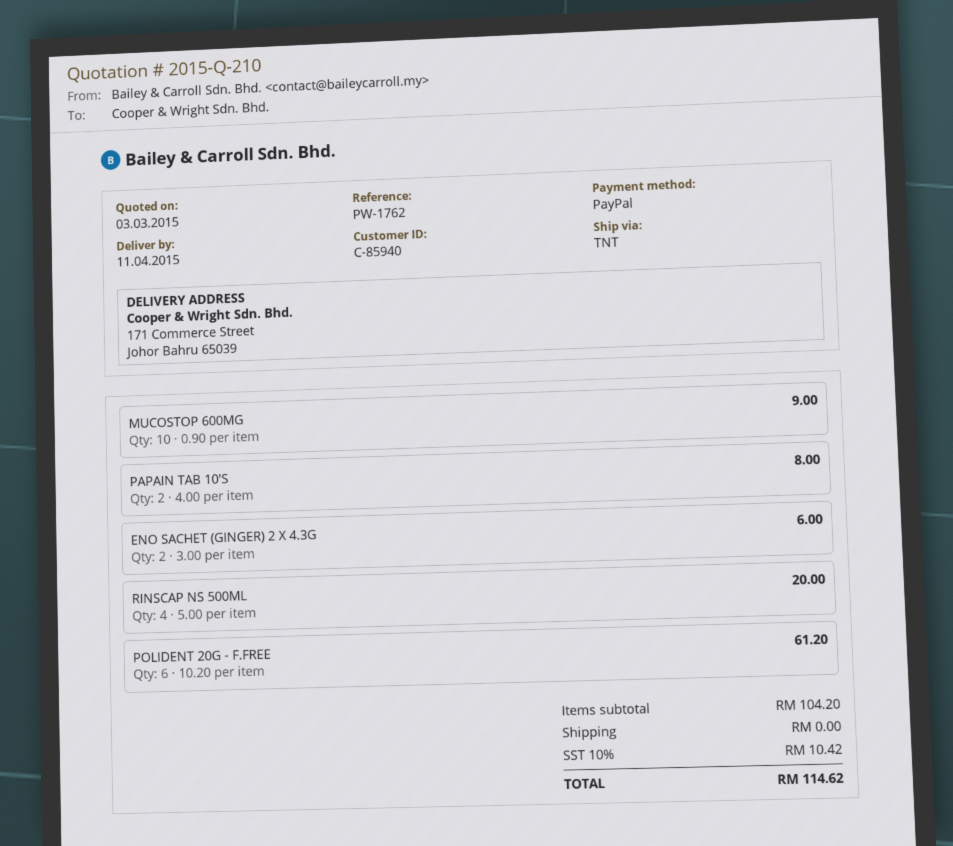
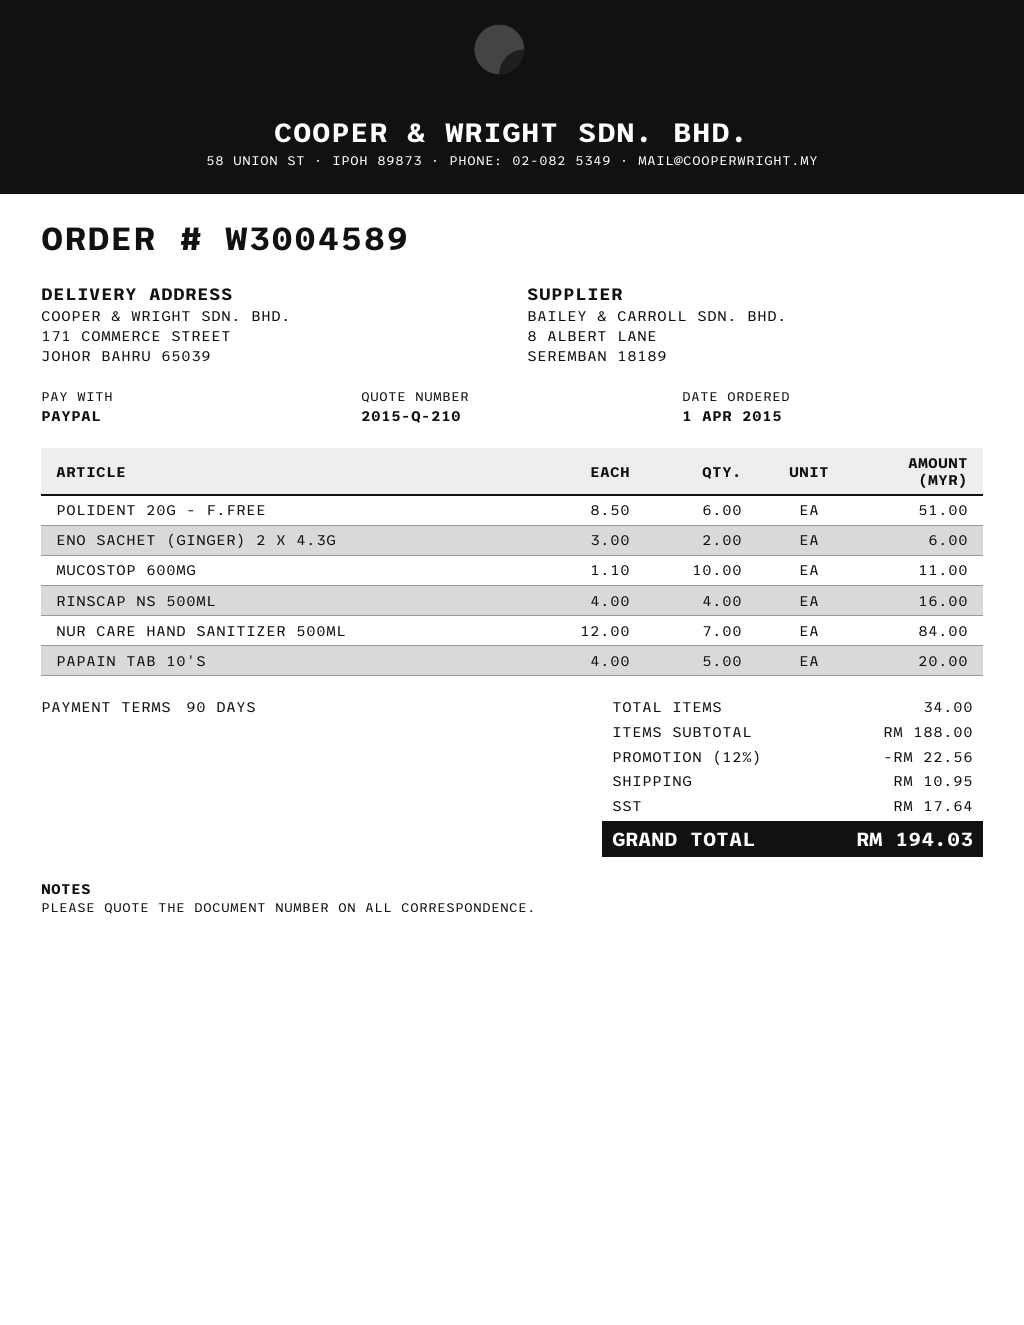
MUCOSTOP 600MG: 10 x 0.90 = 9.00 -> 10 x 1.10 = 11.00
PAPAIN TAB 10'S: 2 x 4.00 = 8.00 -> 5 x 4.00 = 20.00
RINSCAP NS 500ML: 4 x 5.00 = 20.00 -> 4 x 4.00 = 16.00
POLIDENT 20G - F.FREE: 6 x 10.20 = 61.20 -> 6 x 8.50 = 51.00
NUR CARE HAND SANITIZER 500ML: none -> 7 x 12.00 = 84.00
subtotal: 104.20 -> 188.00
discount: none -> 12% = 22.56
shipping: 0.00 -> 10.95
tax: 10.42 -> 17.64
total: 114.62 -> 194.03

